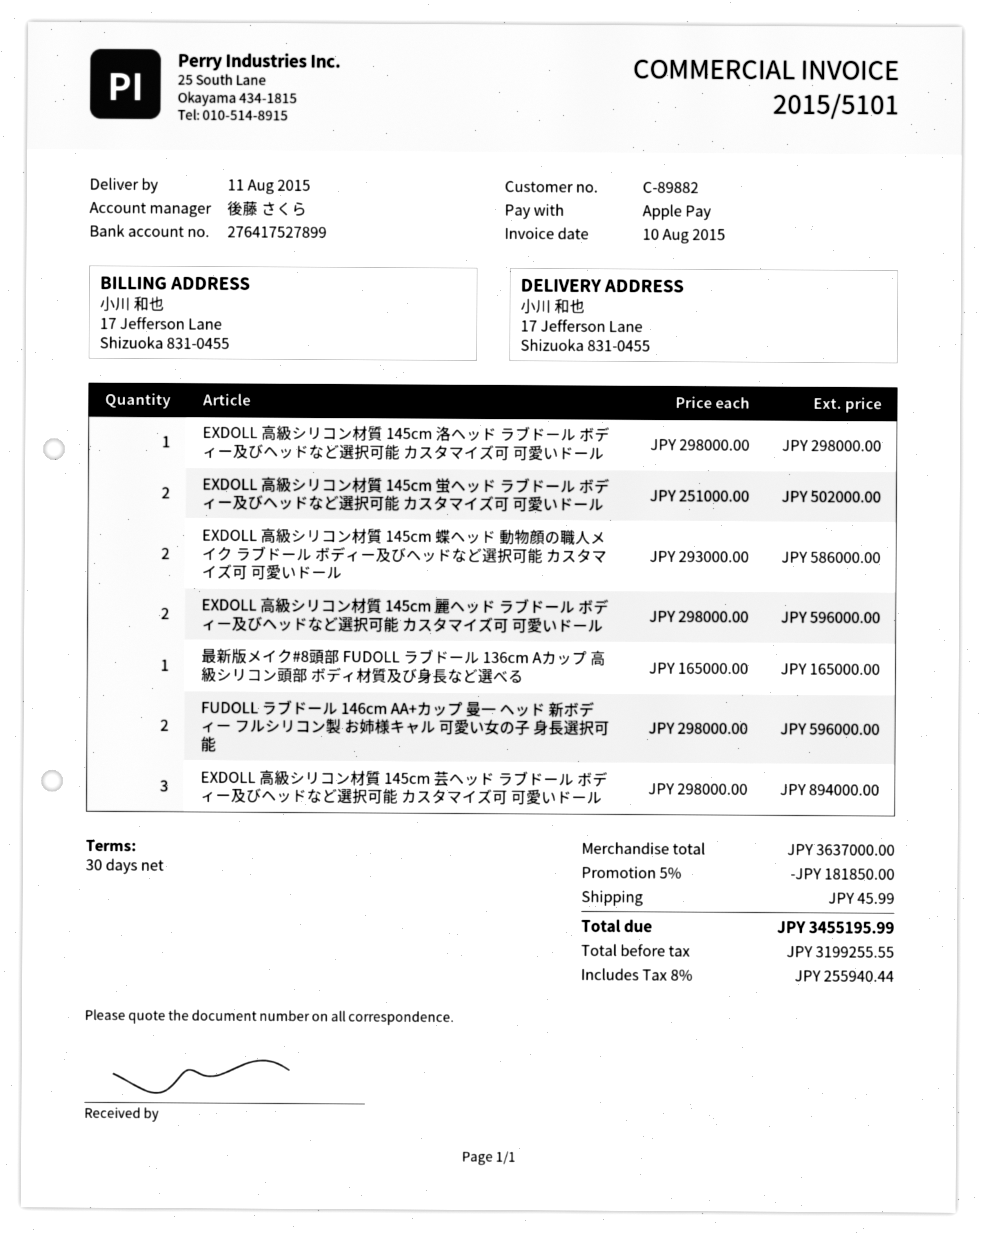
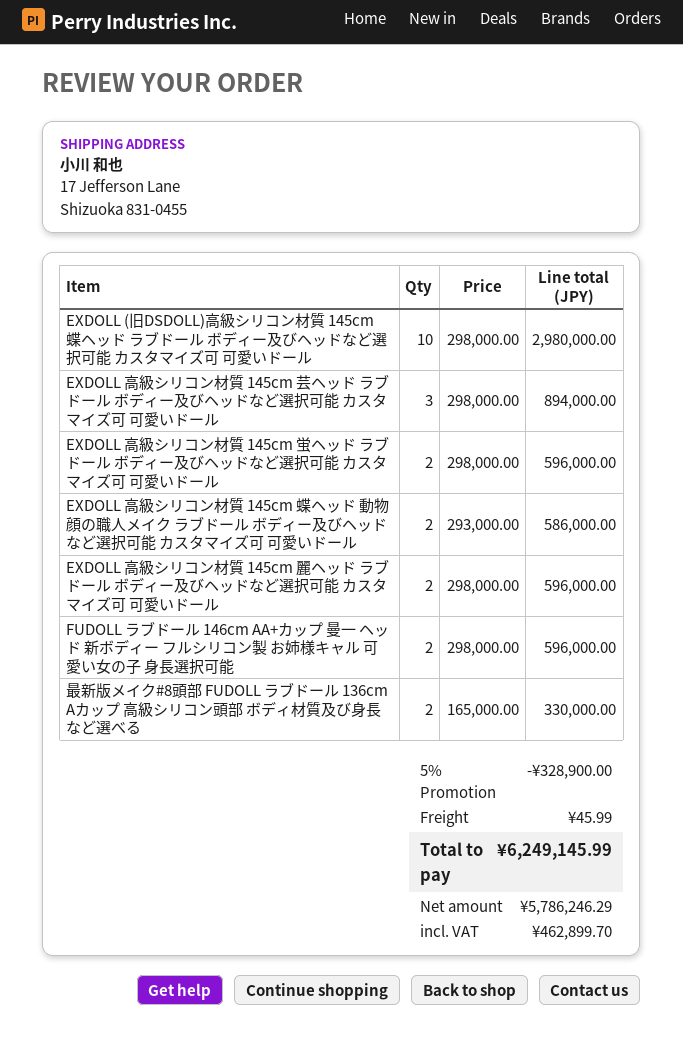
EXDOLL 高級シリコン材質 145cm 洛ヘッド ラブドール ボディー及びヘッドなど選択可能 カスタマイズ可 可愛いドール: 1 x 298000.00 = 298000.00 -> none
EXDOLL 高級シリコン材質 145cm 蛍ヘッド ラブドール ボディー及びヘッドなど選択可能 カスタマイズ可 可愛いドール: 2 x 251000.00 = 502000.00 -> 2 x 298000.00 = 596000.00
最新版メイク#8頭部 FUDOLL ラブドール 136cm Aカップ 高級シリコン頭部 ボディ材質及び身長など選べる: 1 x 165000.00 = 165000.00 -> 2 x 165000.00 = 330000.00
EXDOLL (旧DSDOLL)高級シリコン材質 145cm 蝶ヘッド ラブドール ボディー及びヘッドなど選択可能 カスタマイズ可 可愛いドール: none -> 10 x 298000.00 = 2980000.00
discount: 5% = 181850.00 -> 5% = 328900.00
net: 3199255.55 -> 5786246.29
tax: 255940.44 -> 462899.70
total: 3455195.99 -> 6249145.99

